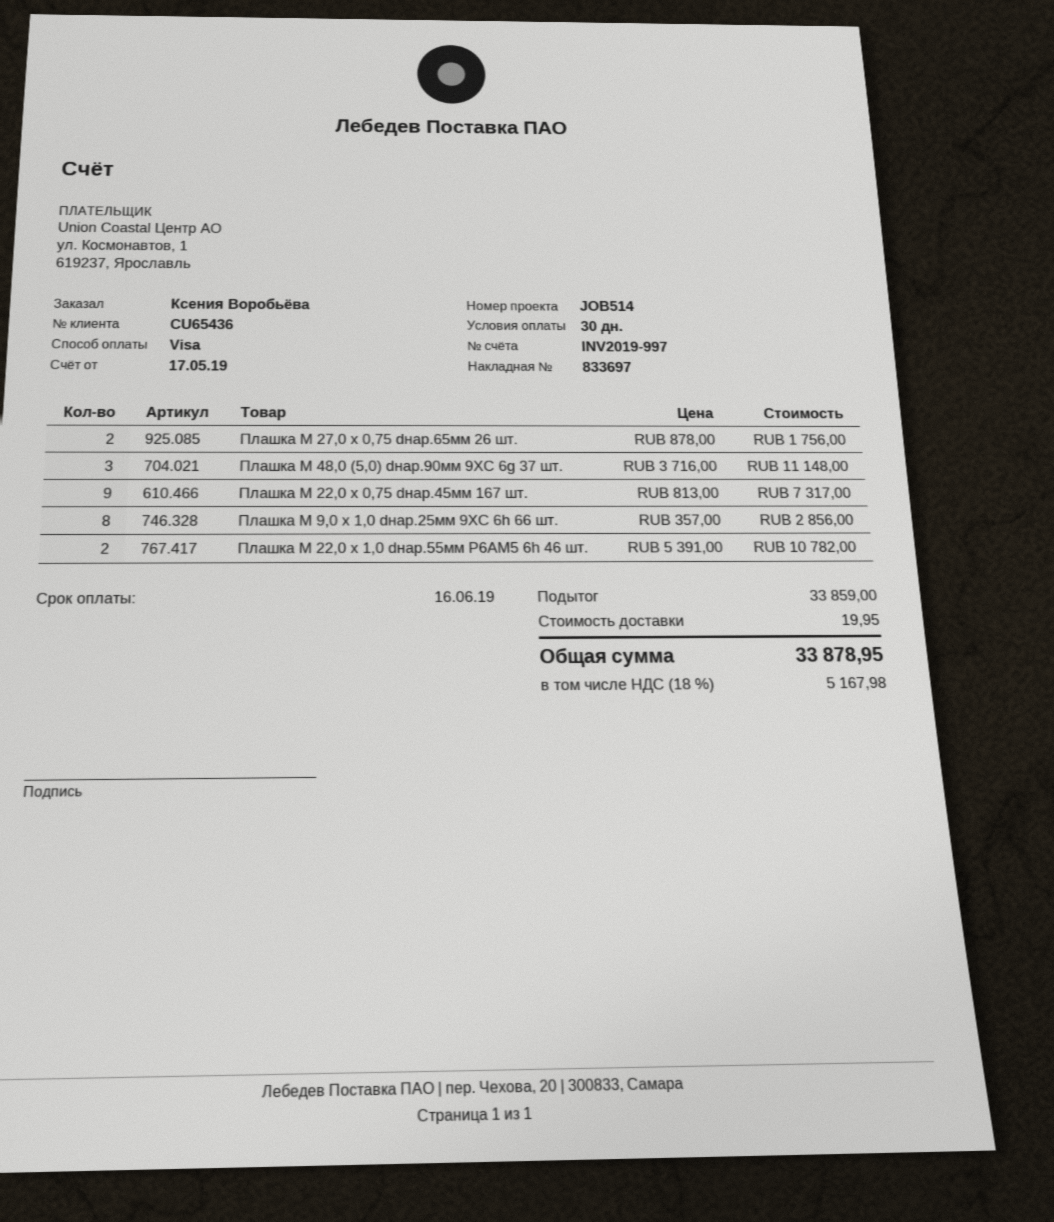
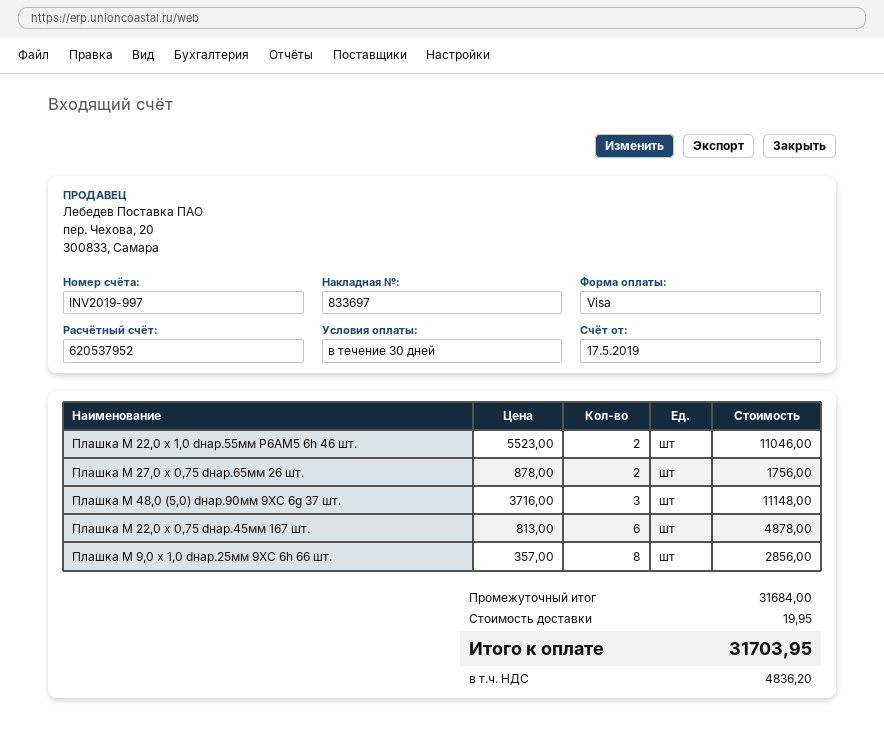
Плашка М 22,0 х 0,75 dнар.45мм 167 шт.: 9 x 813.00 = 7317.00 -> 6 x 813.00 = 4878.00
Плашка М 22,0 х 1,0 dнар.55мм Р6АМ5 6h 46 шт.: 2 x 5391.00 = 10782.00 -> 2 x 5523.00 = 11046.00
subtotal: 33859.00 -> 31684.00
tax: 5167.98 -> 4836.20
total: 33878.95 -> 31703.95

